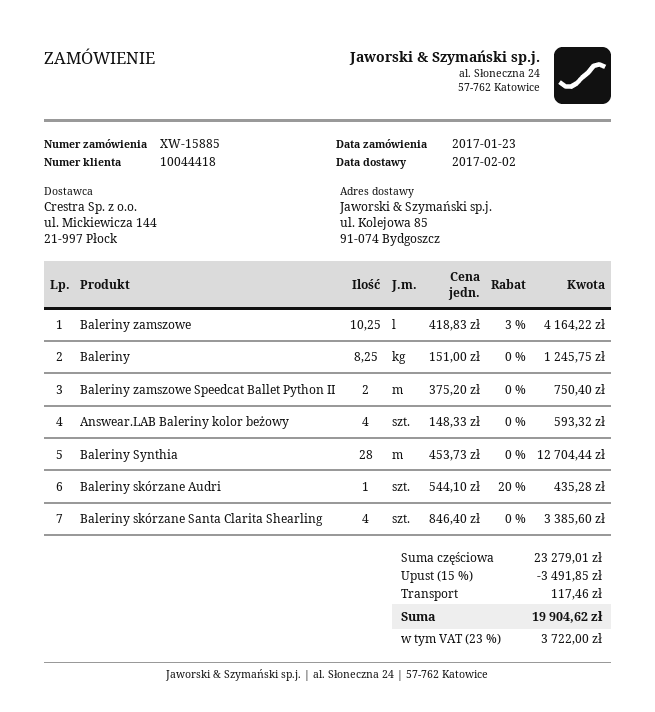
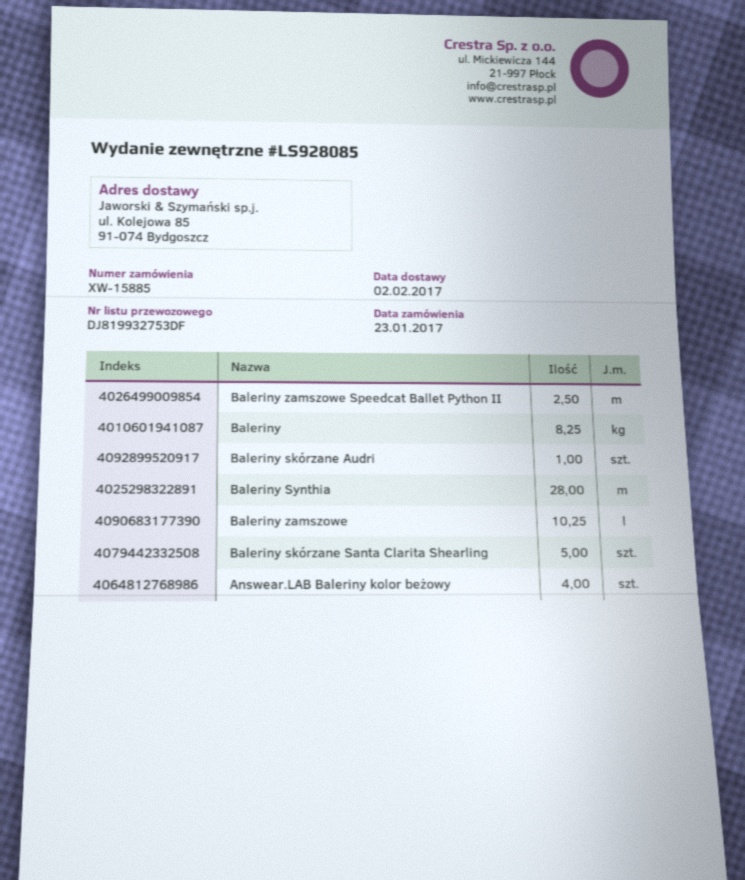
Baleriny zamszowe Speedcat Ballet Python II: 2 -> 2.5
Baleriny skórzane Santa Clarita Shearling: 4 -> 5

